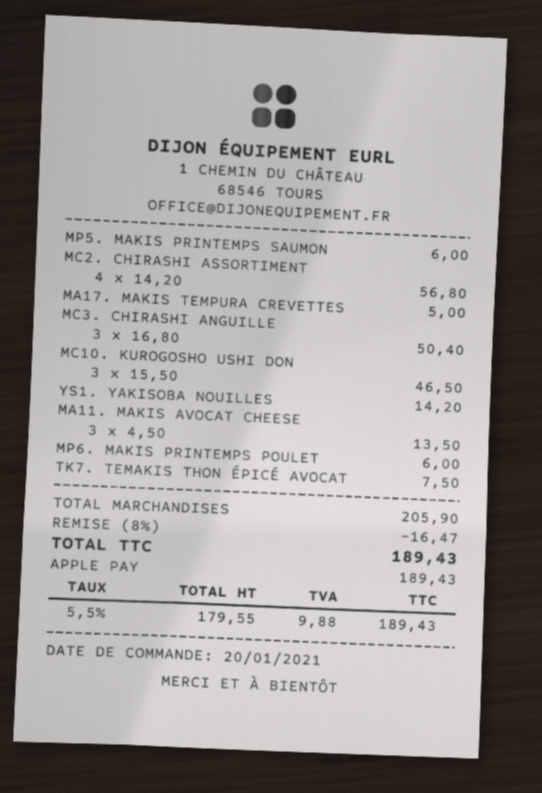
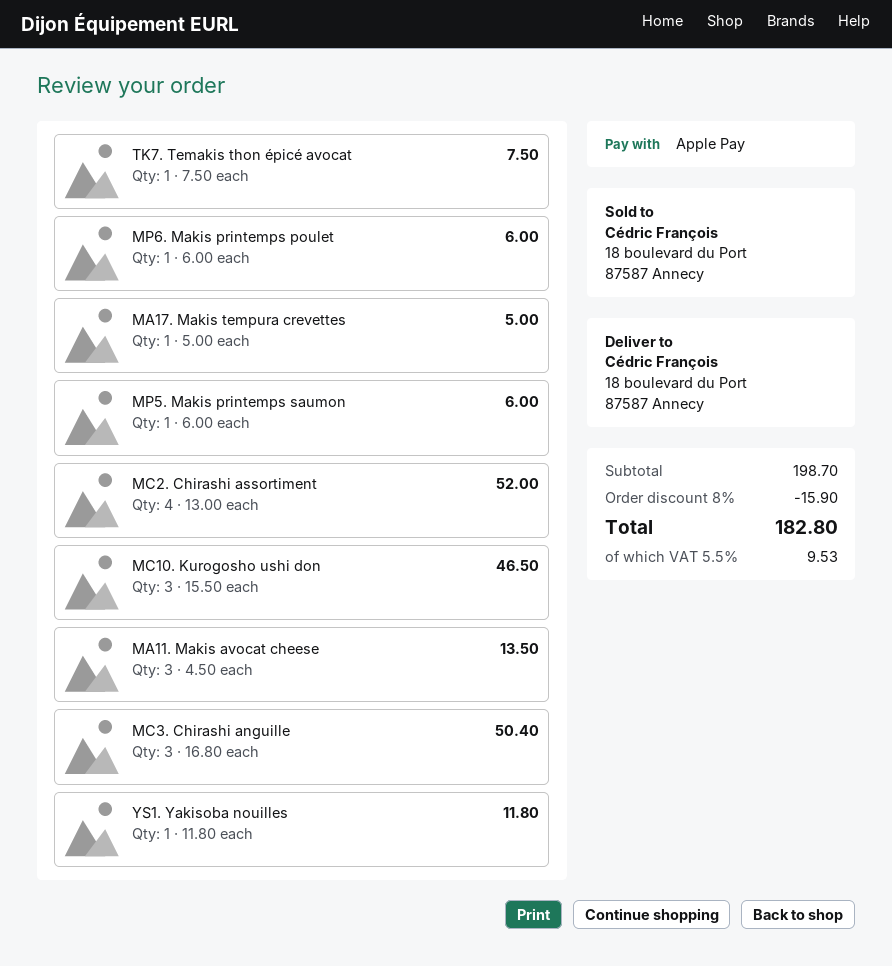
MC2. CHIRASHI ASSORTIMENT: 4 x 14.20 = 56.80 -> 4 x 13.00 = 52.00
YS1. YAKISOBA NOUILLES: 1 x 14.20 = 14.20 -> 1 x 11.80 = 11.80
subtotal: 205.90 -> 198.70
discount: 8% = 16.47 -> 8% = 15.90
tax: 5.5% = 9.88 -> 5.5% = 9.53
total: 189.43 -> 182.80

